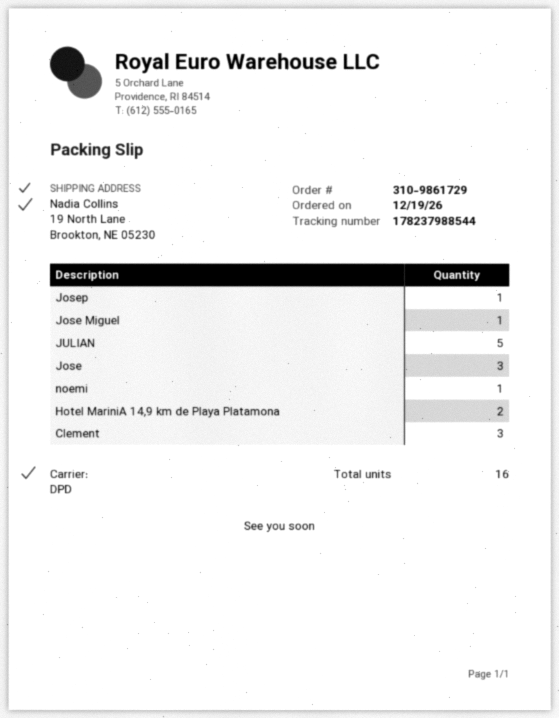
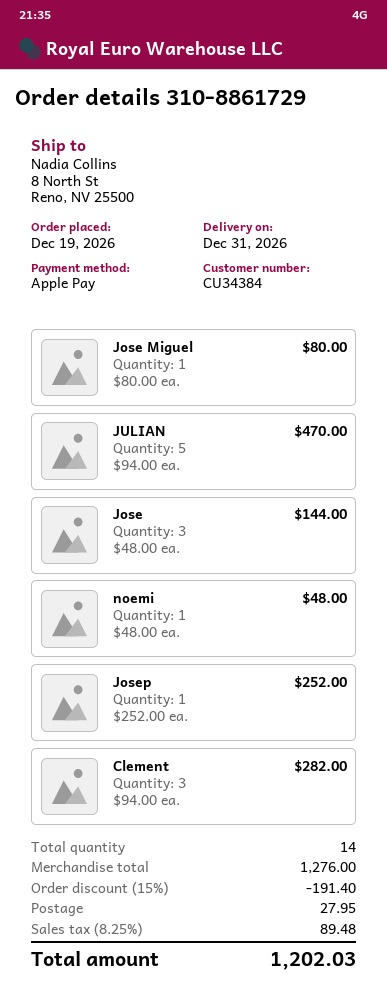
order number: 310-9861729 -> 310-8861729
ship to: 19 North Lane, Brookton, NE 05230 -> 8 North St, Reno, NV 25500
Hotel MariniA 14,9 km de Playa Platamona: 2 -> none
total quantity: 16 -> 14

